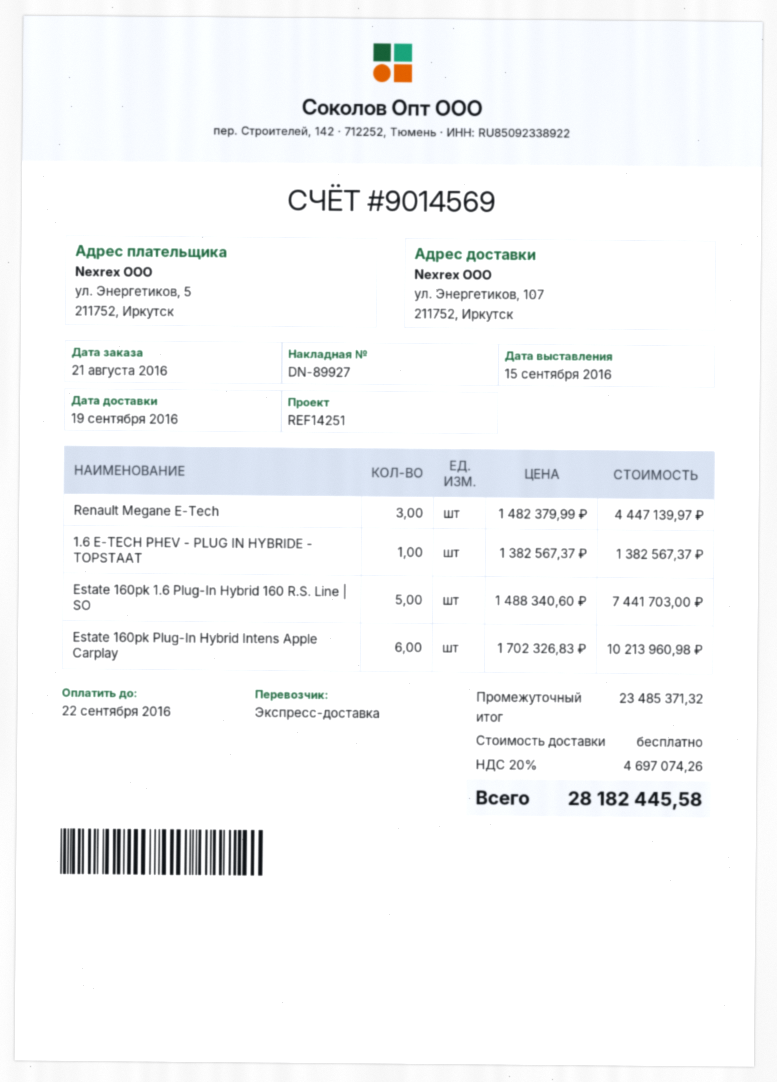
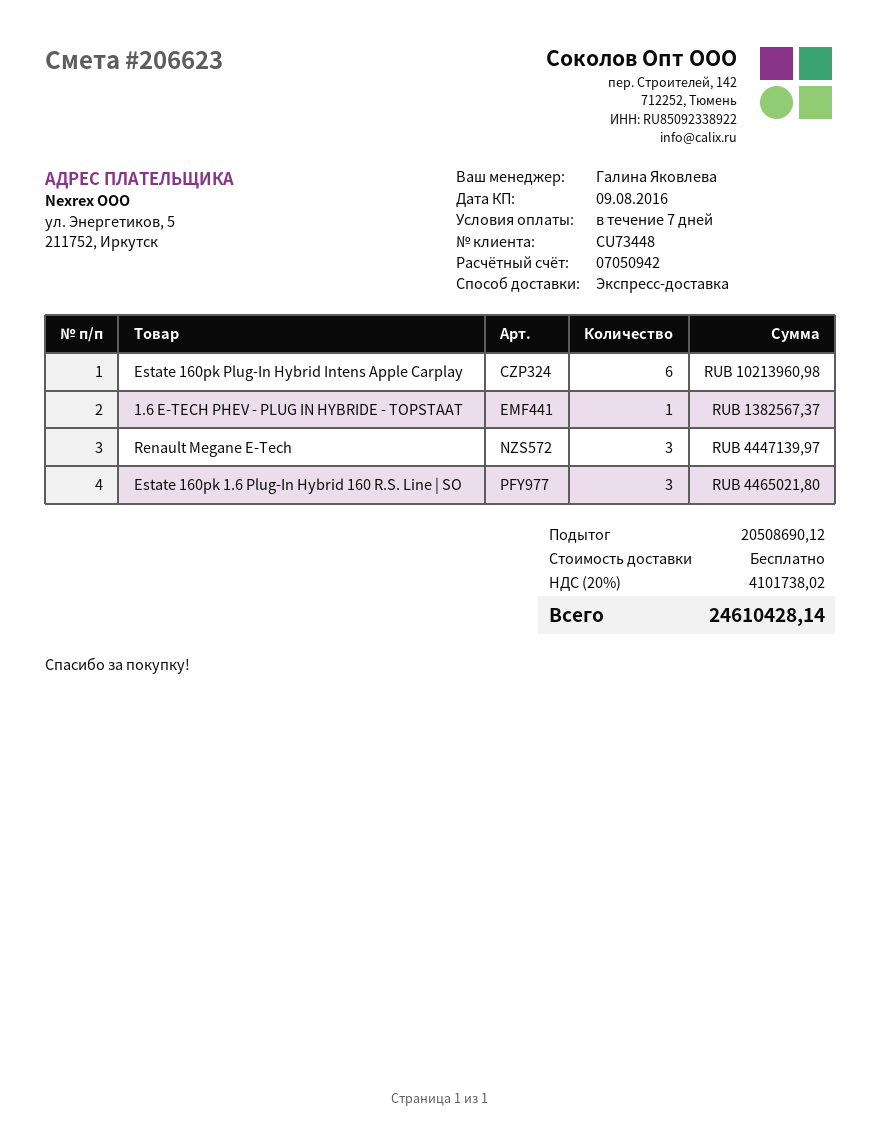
Estate 160pk 1.6 Plug-In Hybrid 160 R.S. Line | SO: 5 for 7441703.00 -> 3 for 4465021.80
subtotal: 23485371.32 -> 20508690.12
tax: 20% = 4697074.26 -> 20% = 4101738.02
total: 28182445.58 -> 24610428.14

